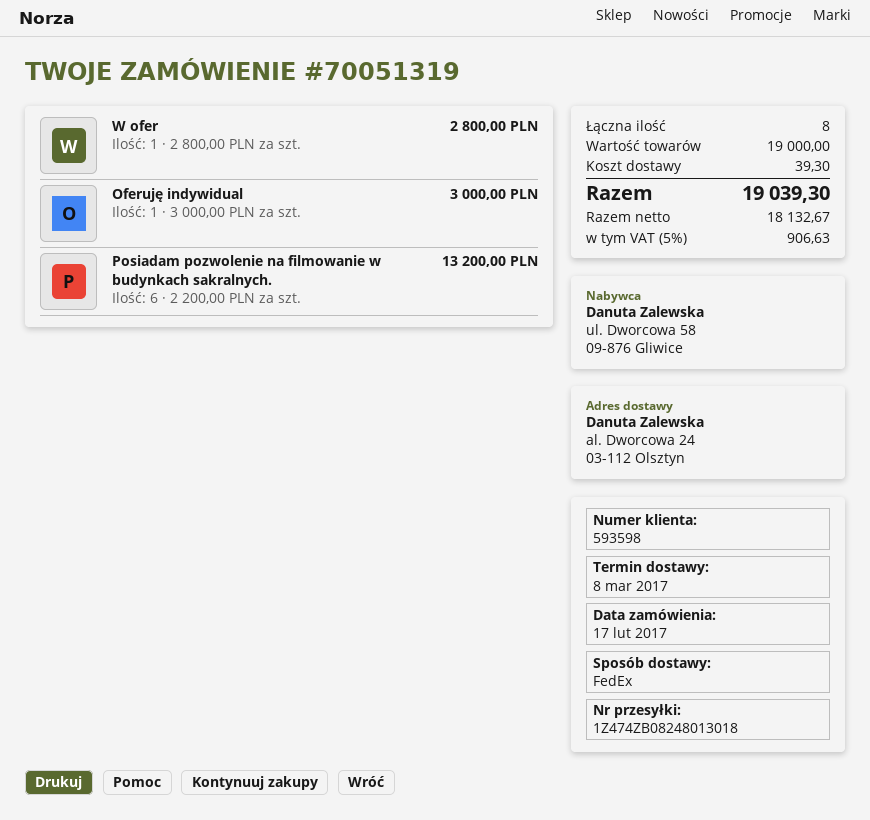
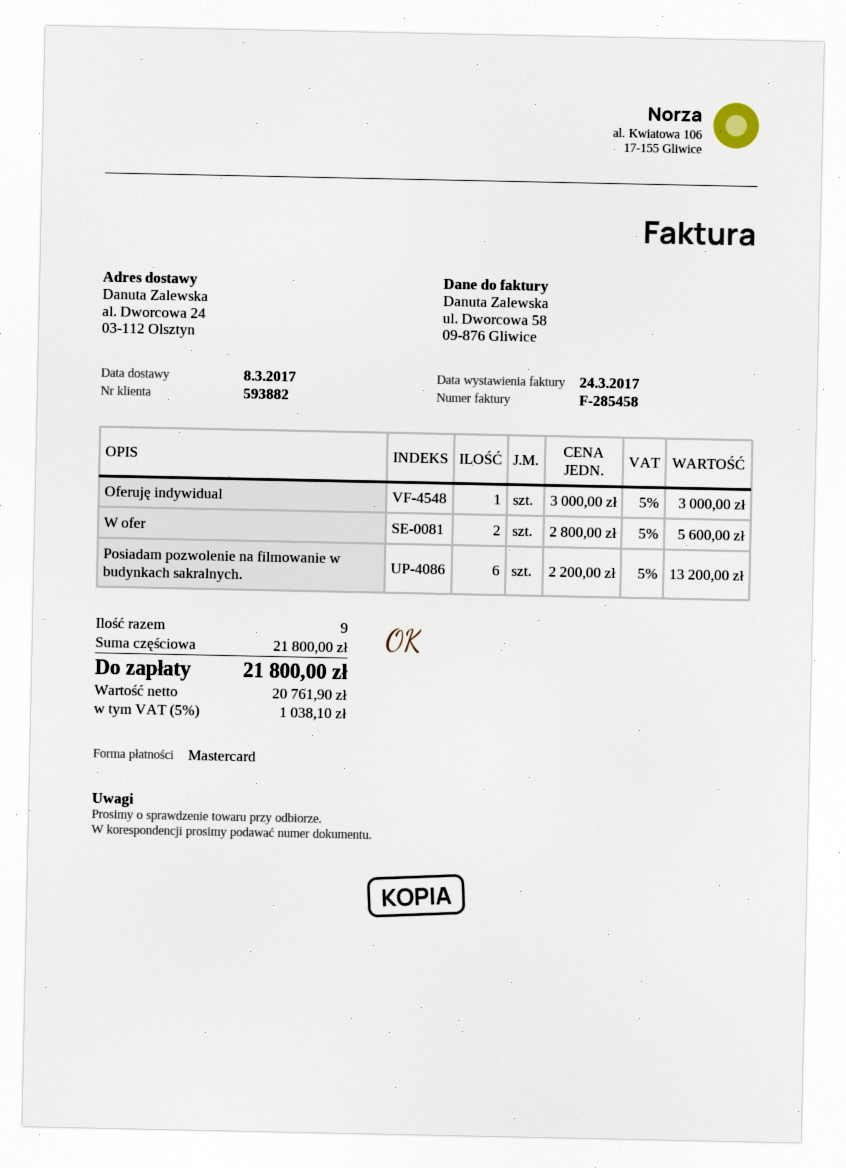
customer number: 593598 -> 593882
W ofer: 1 x 2800.00 = 2800.00 -> 2 x 2800.00 = 5600.00
total quantity: 8 -> 9
subtotal: 19000.00 -> 21800.00
shipping: 39.30 -> none
net: 18132.67 -> 20761.90
tax: 5% = 906.63 -> 5% = 1038.10
total: 19039.30 -> 21800.00

